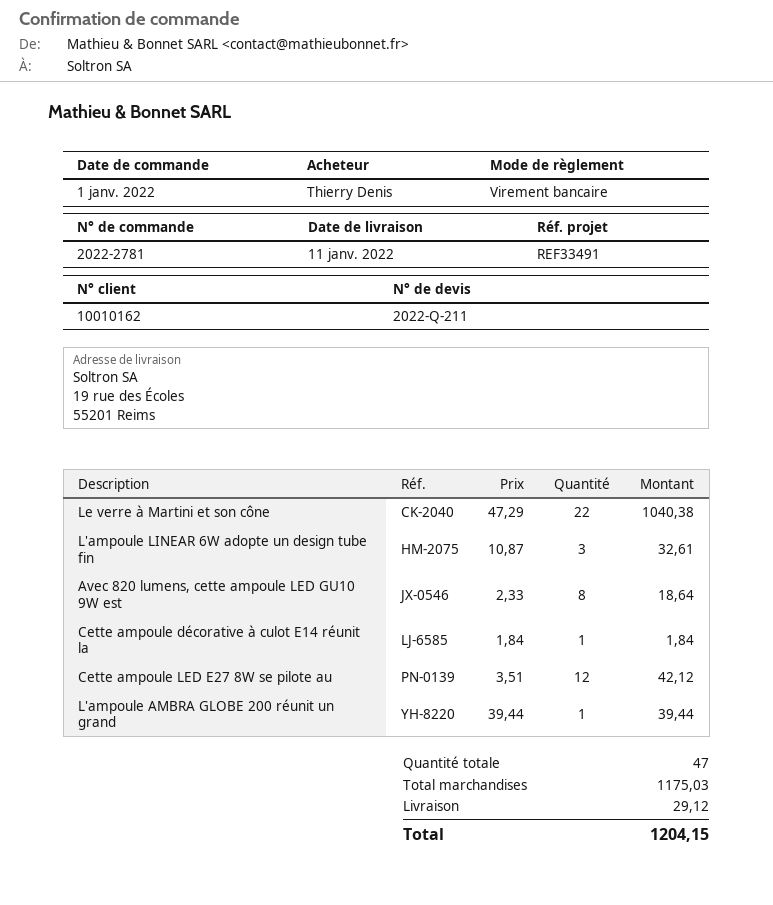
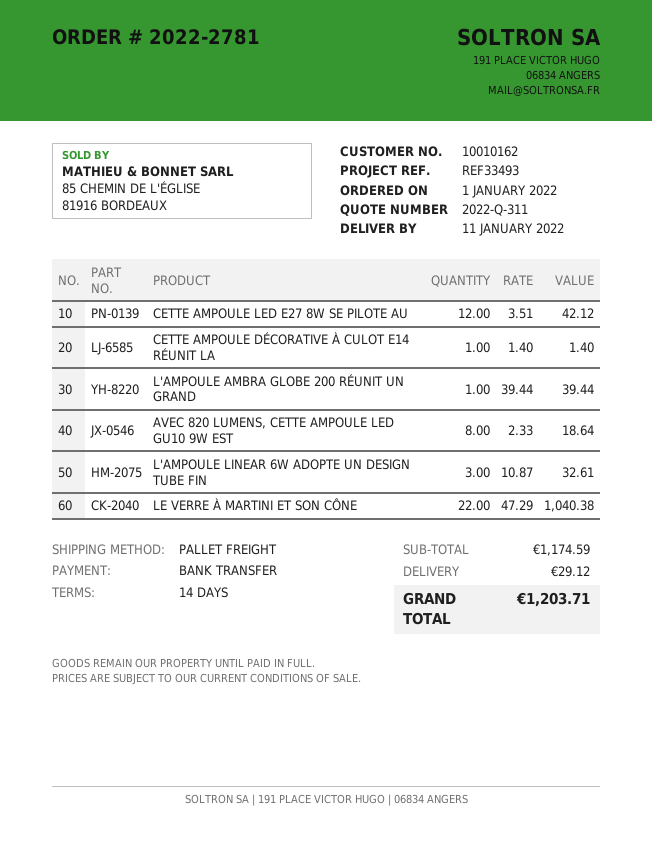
quote number: 2022-Q-211 -> 2022-Q-311
reference: REF33491 -> REF33493
Cette ampoule décorative à culot E14 réunit la: 1 x 1.84 = 1.84 -> 1 x 1.40 = 1.40
subtotal: 1175.03 -> 1174.59
total: 1204.15 -> 1203.71

